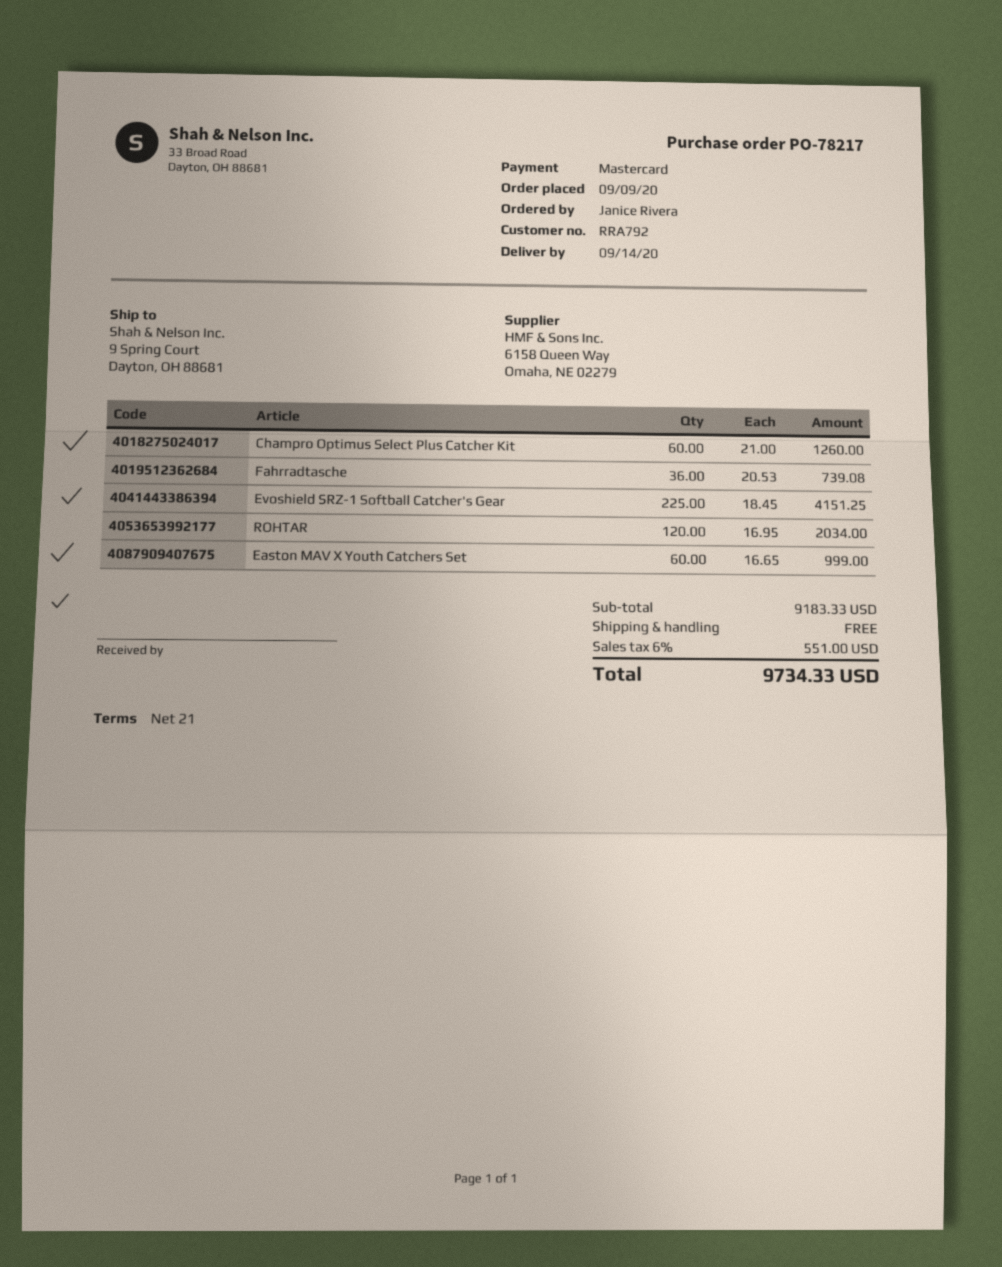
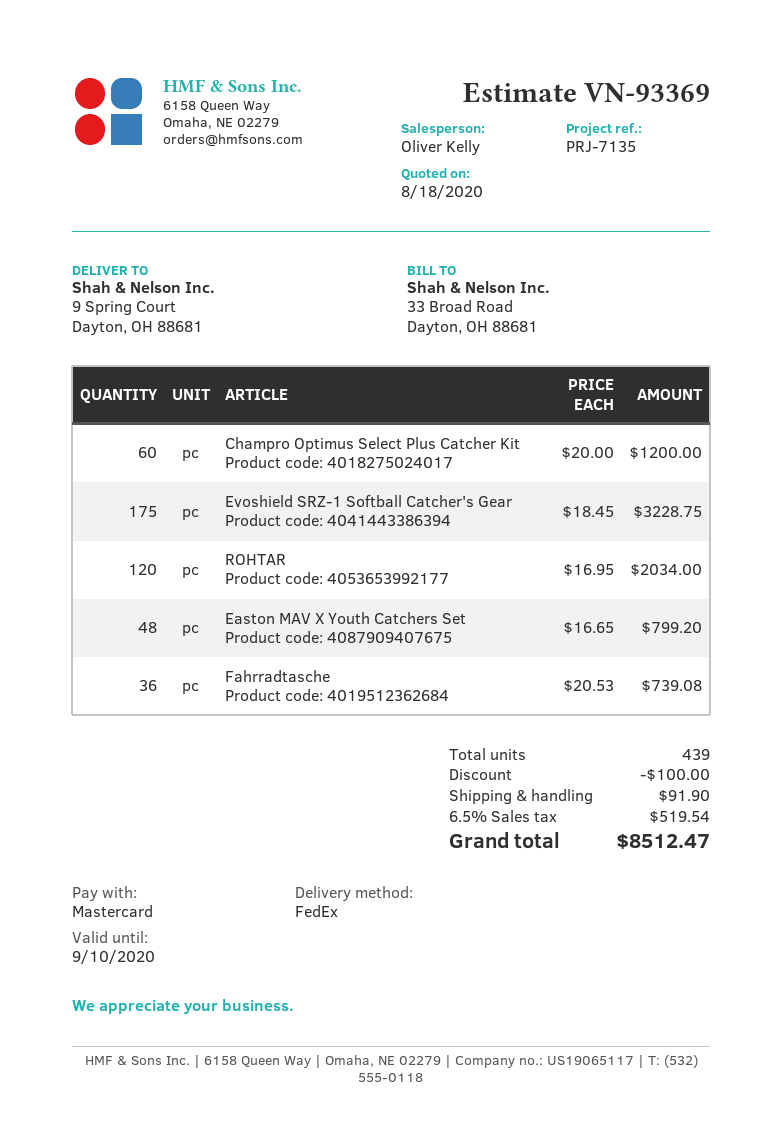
Champro Optimus Select Plus Catcher Kit: 60 x 21.00 = 1260.00 -> 60 x 20.00 = 1200.00
Evoshield SRZ-1 Softball Catcher's Gear: 225 x 18.45 = 4151.25 -> 175 x 18.45 = 3228.75
Easton MAV X Youth Catchers Set: 60 x 16.65 = 999.00 -> 48 x 16.65 = 799.20
discount: none -> 100.00
shipping: 0.00 -> 91.90
tax: 6% = 551.00 -> 6.5% = 519.54
total: 9734.33 -> 8512.47

